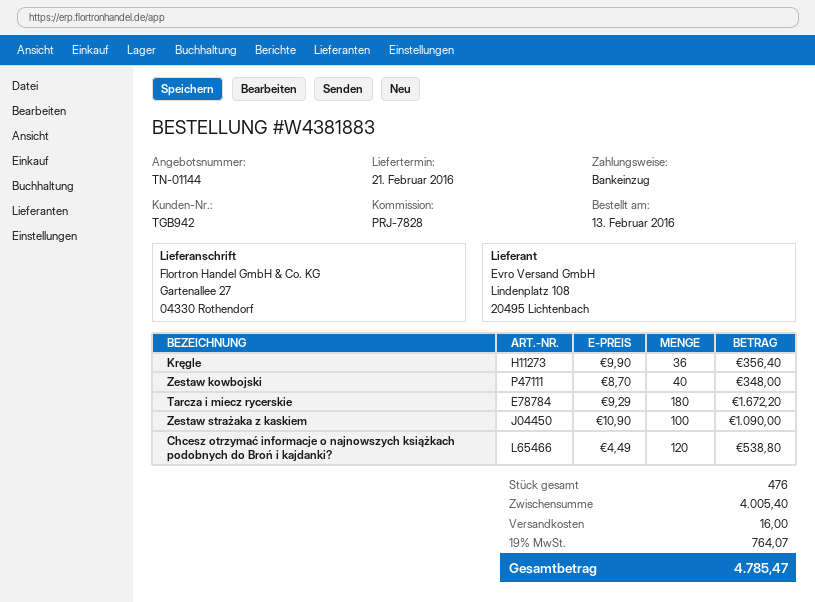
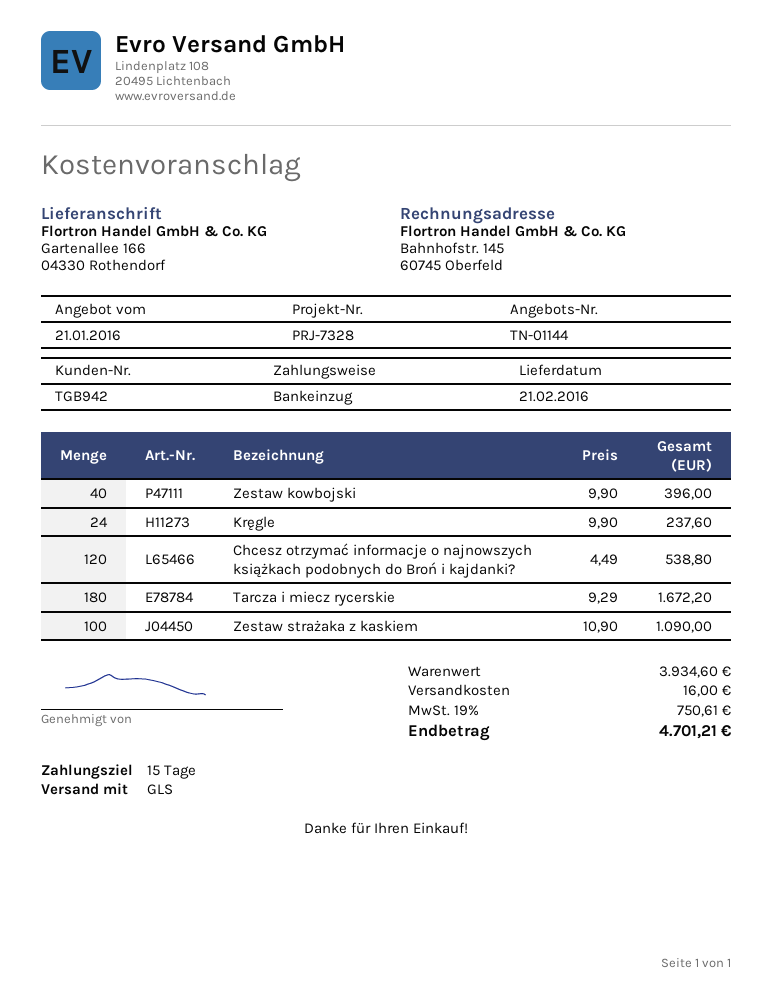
reference: PRJ-7828 -> PRJ-7328
ship to: Gartenallee 27, 04330 Rothendorf -> Gartenallee 166, 04330 Rothendorf
Kręgle: 36 x 9.90 = 356.40 -> 24 x 9.90 = 237.60
Zestaw kowbojski: 40 x 8.70 = 348.00 -> 40 x 9.90 = 396.00
subtotal: 4005.40 -> 3934.60
tax: 19% = 764.07 -> 19% = 750.61
total: 4785.47 -> 4701.21

